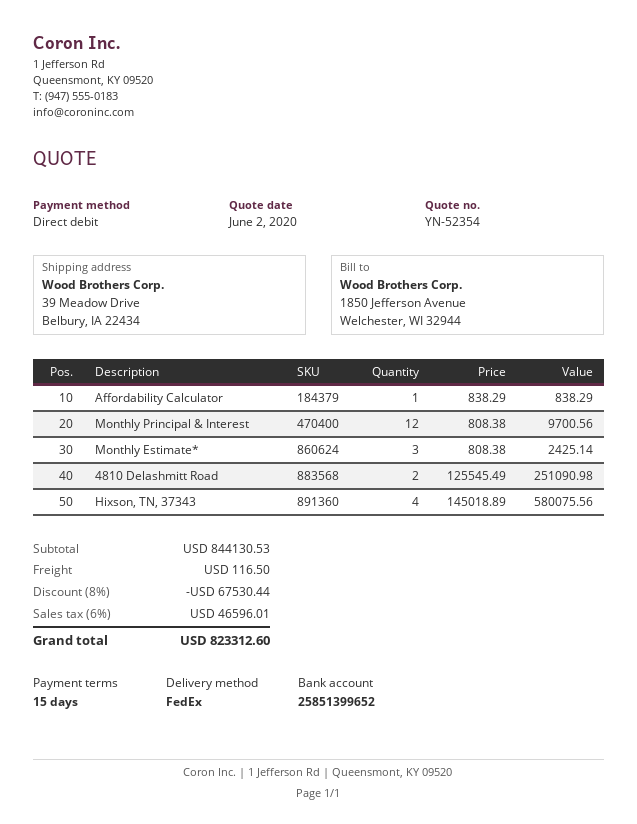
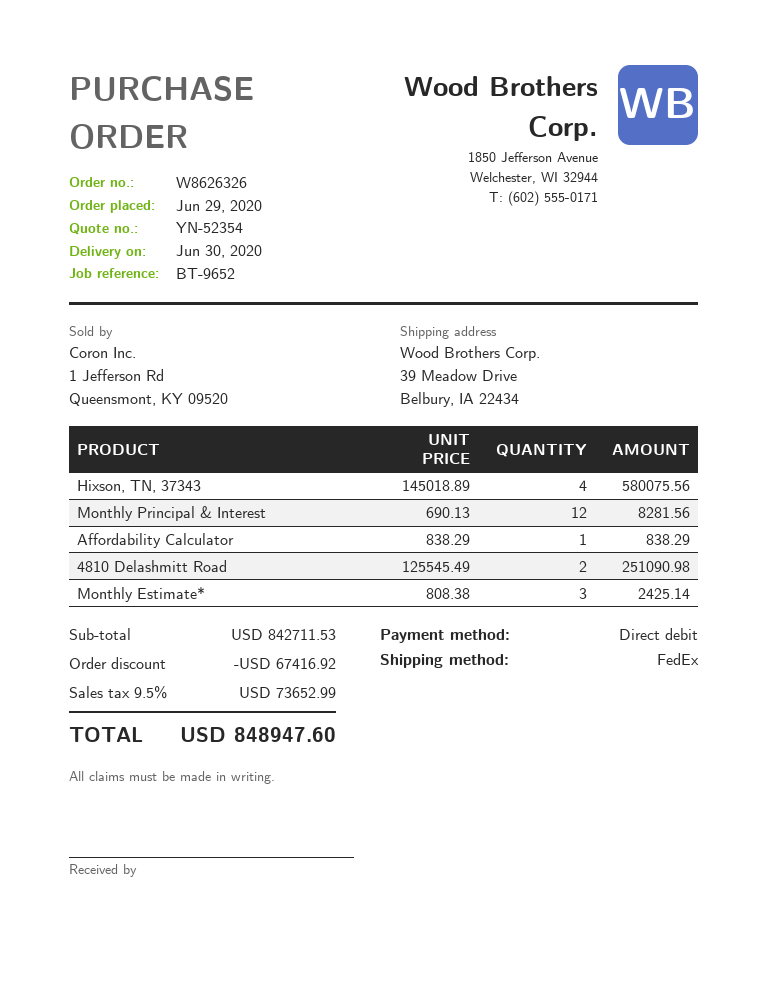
Monthly Principal & Interest: 12 x 808.38 = 9700.56 -> 12 x 690.13 = 8281.56
subtotal: 844130.53 -> 842711.53
discount: 67530.44 -> 67416.92
shipping: 116.50 -> none
tax: 6% = 46596.01 -> 9.5% = 73652.99
total: 823312.60 -> 848947.60

